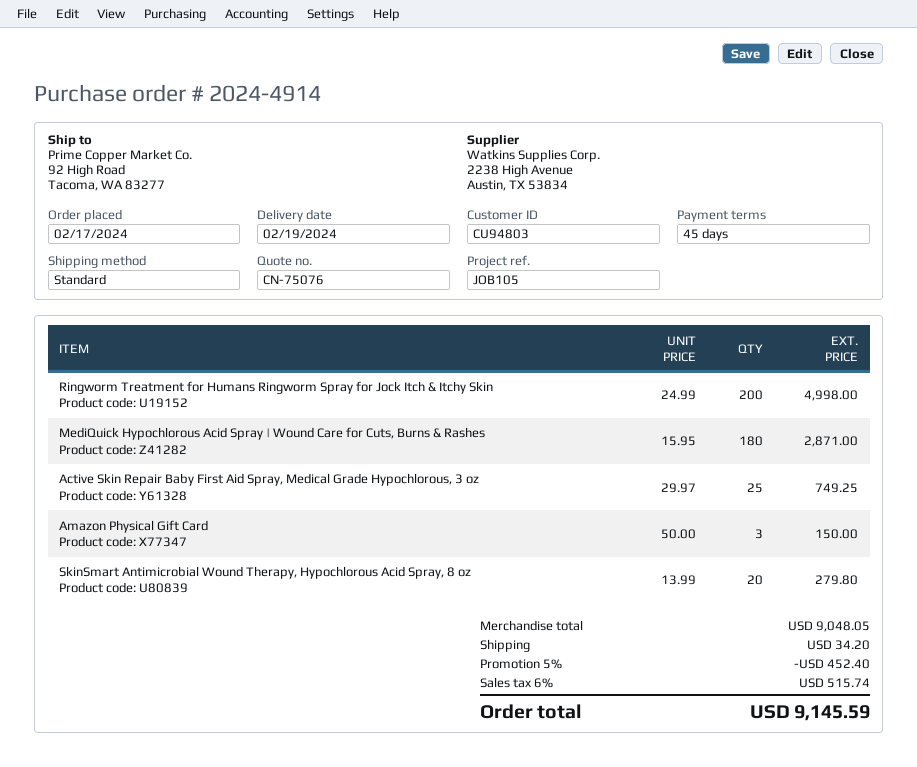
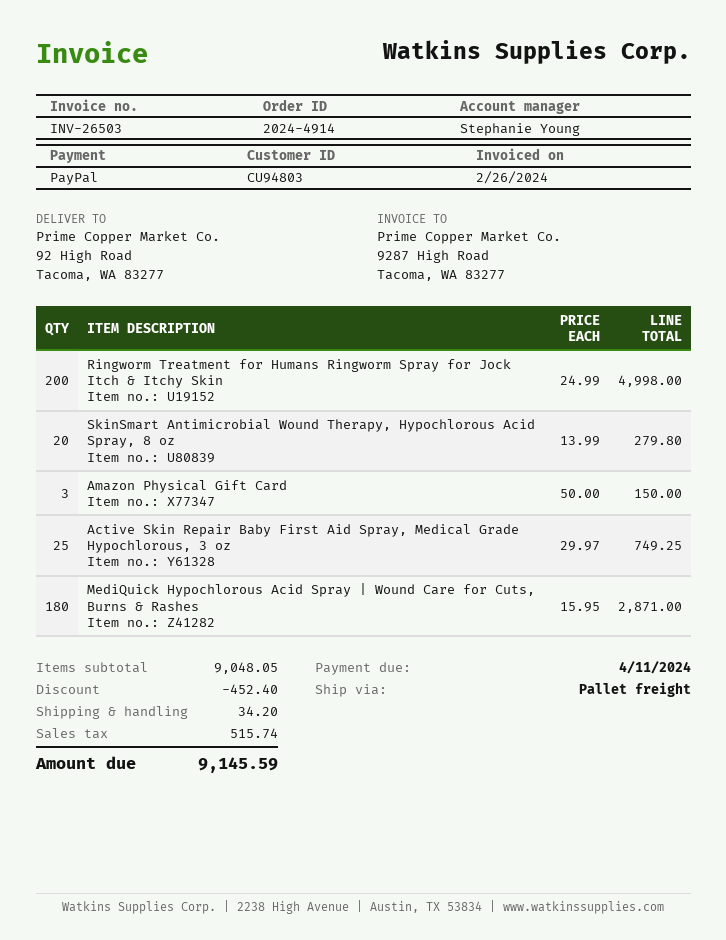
shipping method: standard -> pallet freight

